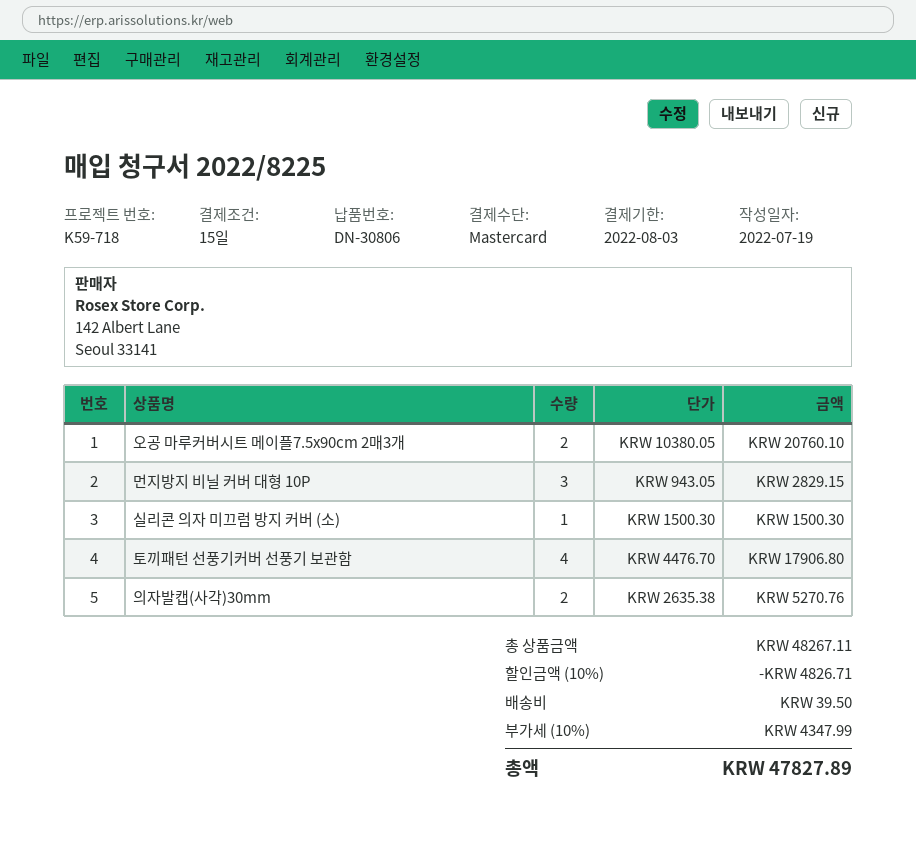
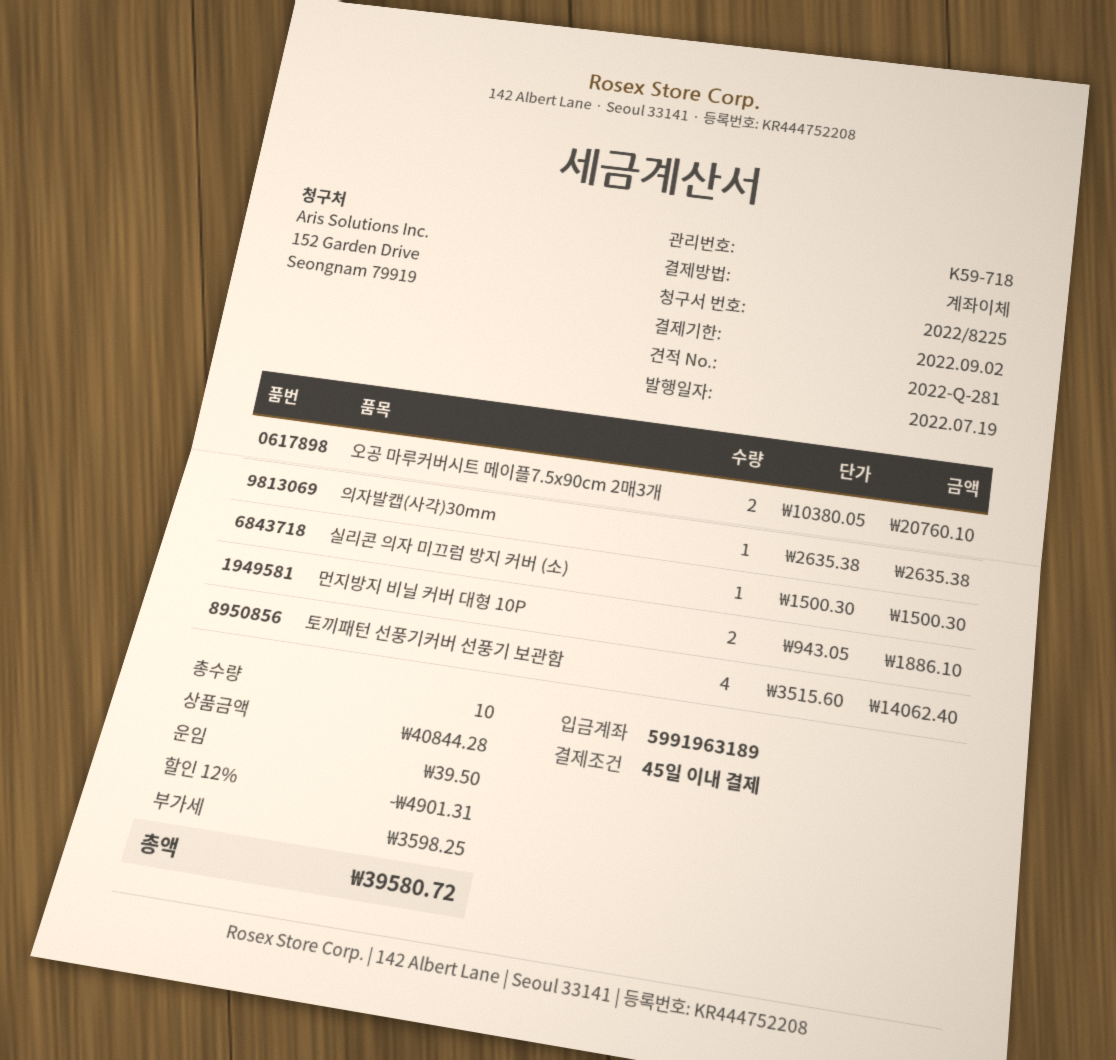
payment terms: 15 days -> 45 days
due date: 2022-08-03 -> 2022-09-02
payment method: Mastercard -> bank transfer
먼지방지 비닐 커버 대형 10P: 3 x 943.05 = 2829.15 -> 2 x 943.05 = 1886.10
토끼패턴 선풍기커버 선풍기 보관함: 4 x 4476.70 = 17906.80 -> 4 x 3515.60 = 14062.40
의자발캡(사각)30mm: 2 x 2635.38 = 5270.76 -> 1 x 2635.38 = 2635.38
subtotal: 48267.11 -> 40844.28
discount: 10% = 4826.71 -> 12% = 4901.31
tax: 4347.99 -> 3598.25
total: 47827.89 -> 39580.72

